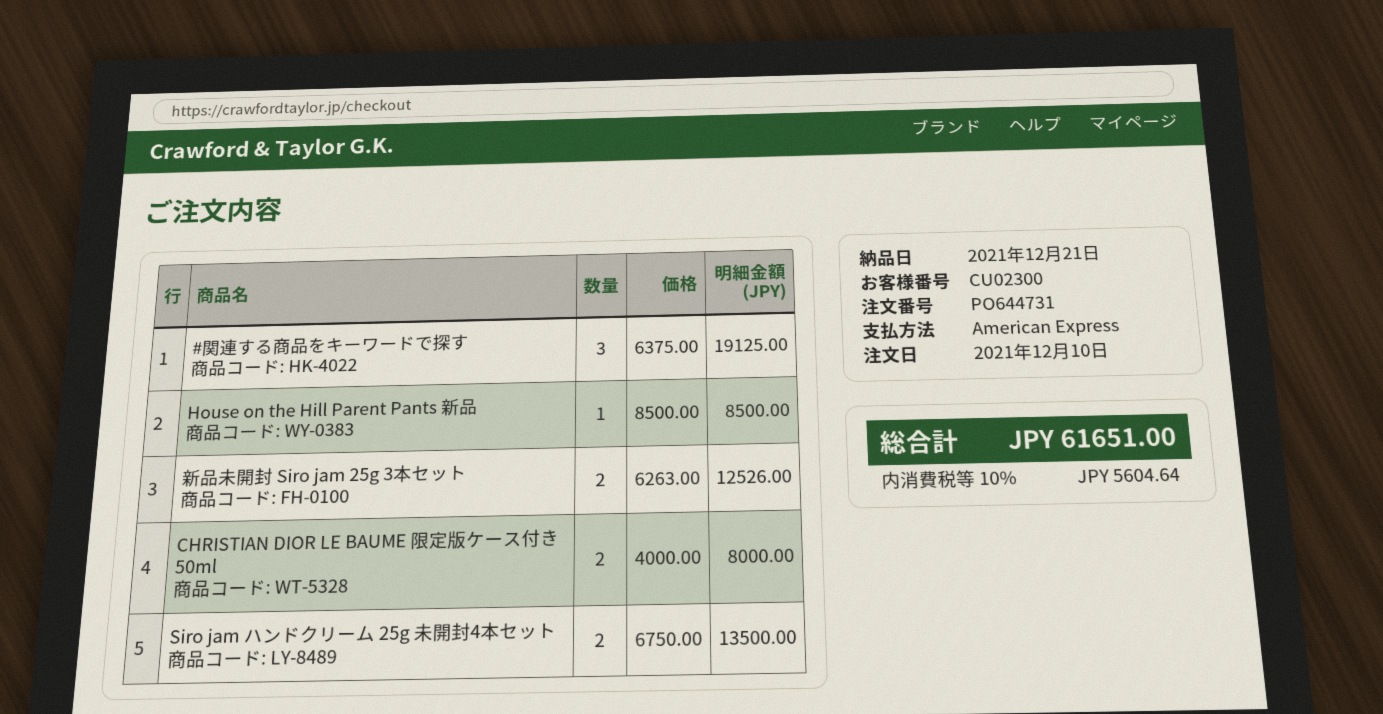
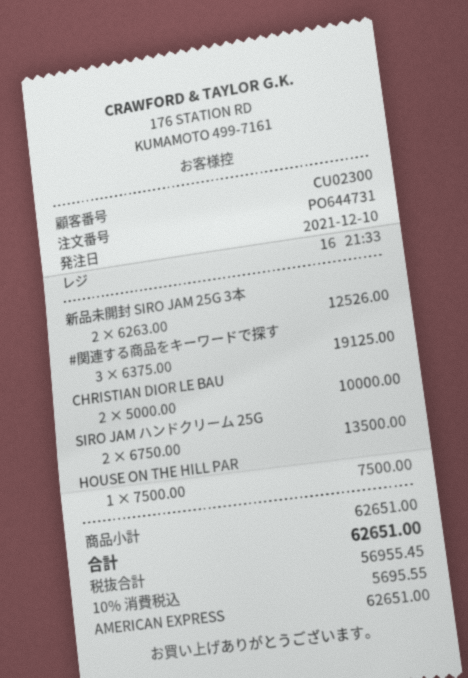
House on the Hill Parent Pants 新品: 1 x 8500.00 = 8500.00 -> 1 x 7500.00 = 7500.00
CHRISTIAN DIOR LE BAUME 限定版ケース付き 50ml: 2 x 4000.00 = 8000.00 -> 2 x 5000.00 = 10000.00
tax: 10% = 5604.64 -> 10% = 5695.55
total: 61651.00 -> 62651.00

